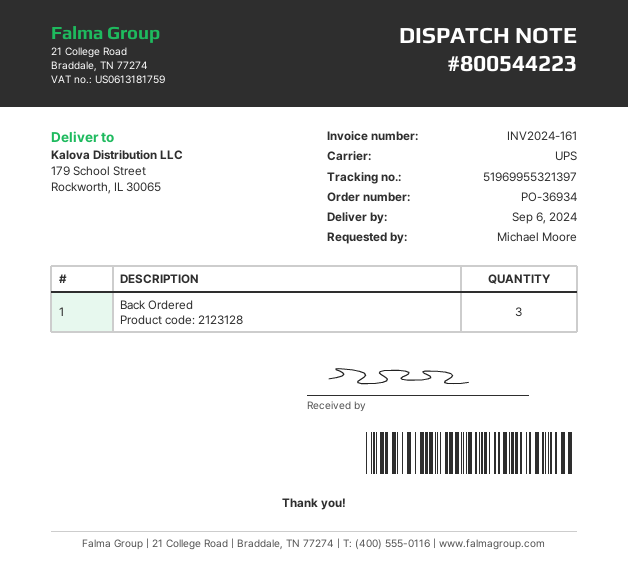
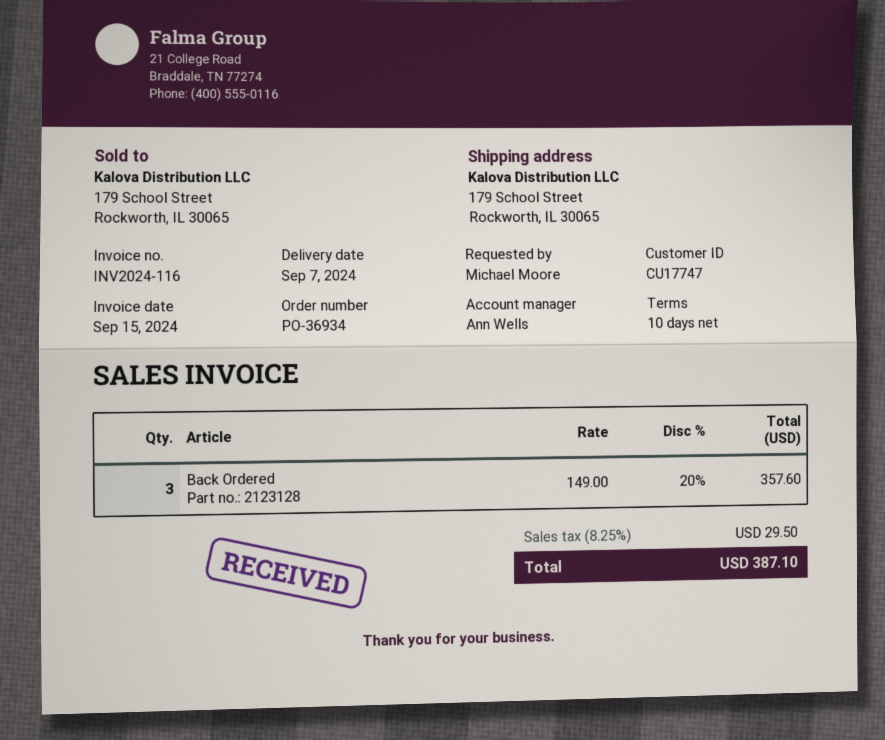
delivery date: 2024-09-06 -> 2024-09-07
invoice number: INV2024-161 -> INV2024-116

